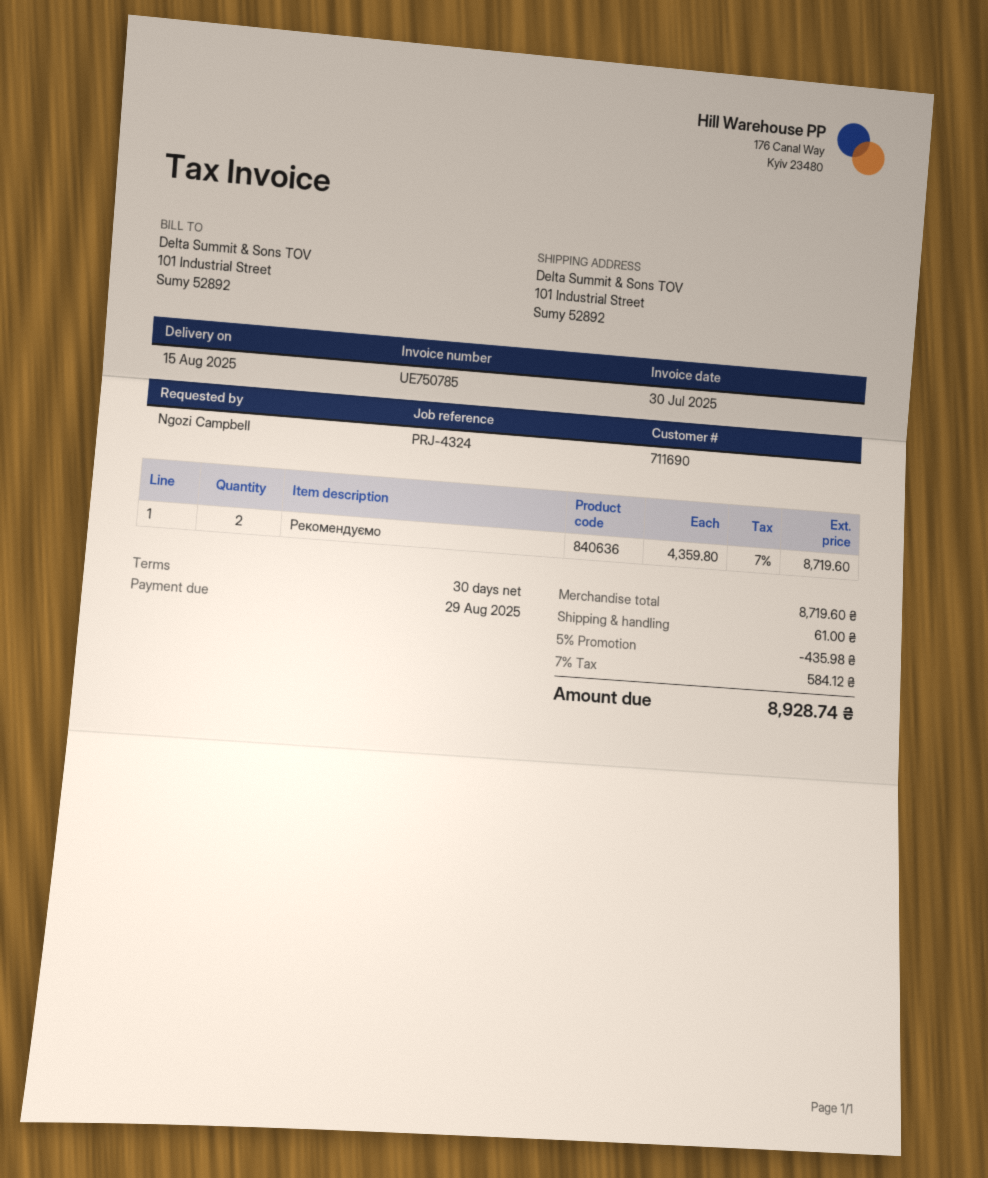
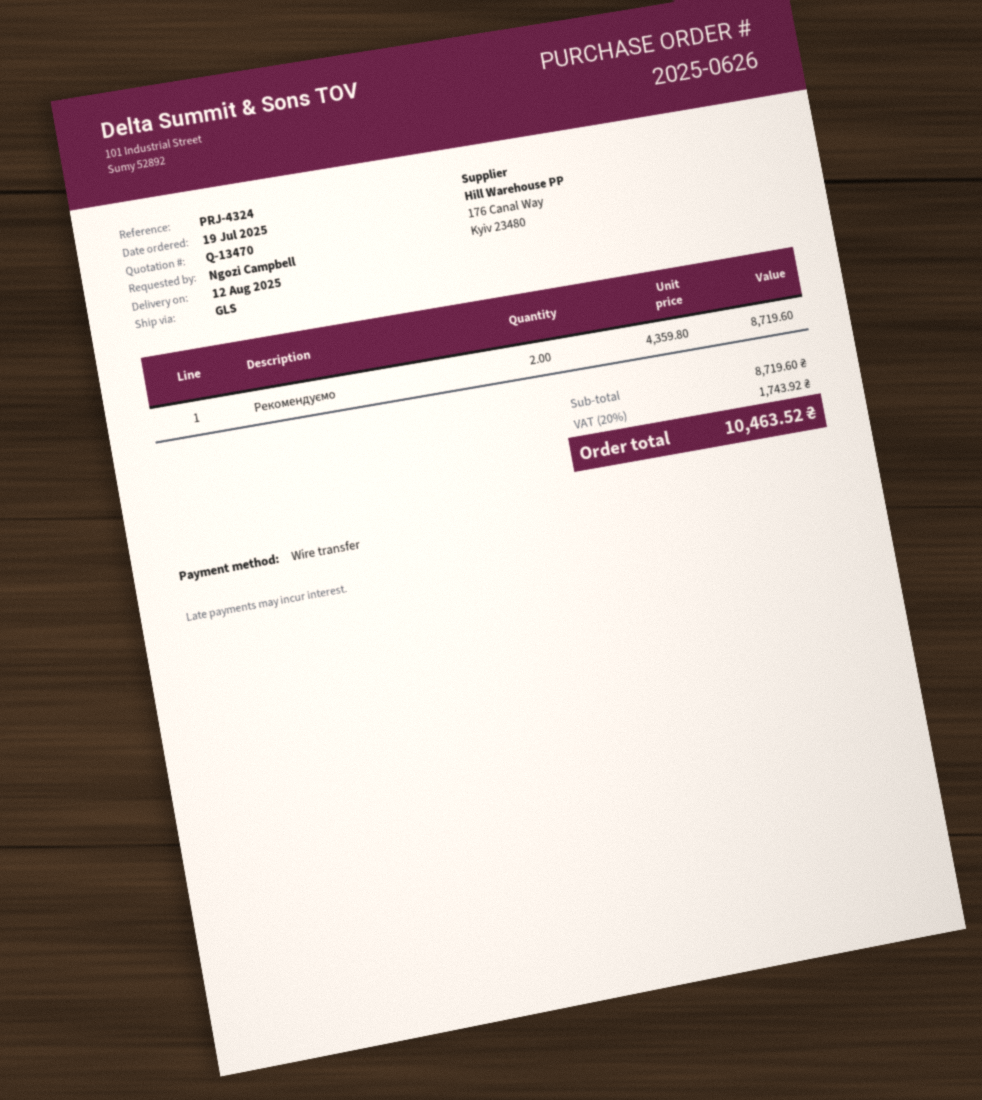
delivery date: 2025-08-15 -> 2025-08-12
discount: 5% = 435.98 -> none
shipping: 61.00 -> none
tax: 7% = 584.12 -> 20% = 1743.92
total: 8928.74 -> 10463.52

